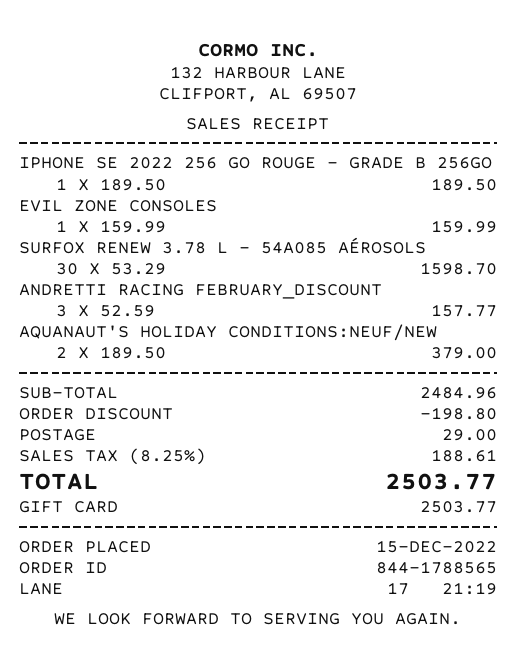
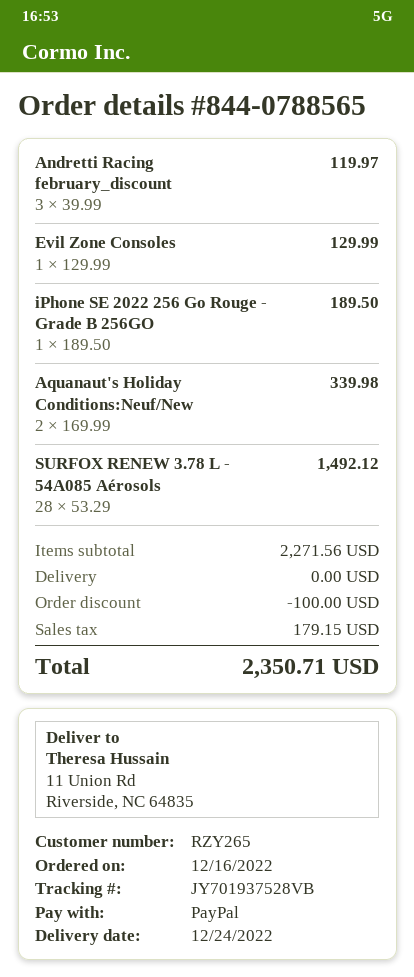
order number: 844-1788565 -> 844-0788565
order date: 2022-12-15 -> 2022-12-16
payment method: gift card -> PayPal
EVIL ZONE CONSOLES: 1 x 159.99 = 159.99 -> 1 x 129.99 = 129.99
SURFOX RENEW 3.78 L - 54A085 AÉROSOLS: 30 x 53.29 = 1598.70 -> 28 x 53.29 = 1492.12
ANDRETTI RACING FEBRUARY_DISCOUNT: 3 x 52.59 = 157.77 -> 3 x 39.99 = 119.97
AQUANAUT'S HOLIDAY CONDITIONS:NEUF/NEW: 2 x 189.50 = 379.00 -> 2 x 169.99 = 339.98
subtotal: 2484.96 -> 2271.56
discount: 198.80 -> 100.00
shipping: 29.00 -> 0.00
tax: 188.61 -> 179.15
total: 2503.77 -> 2350.71

